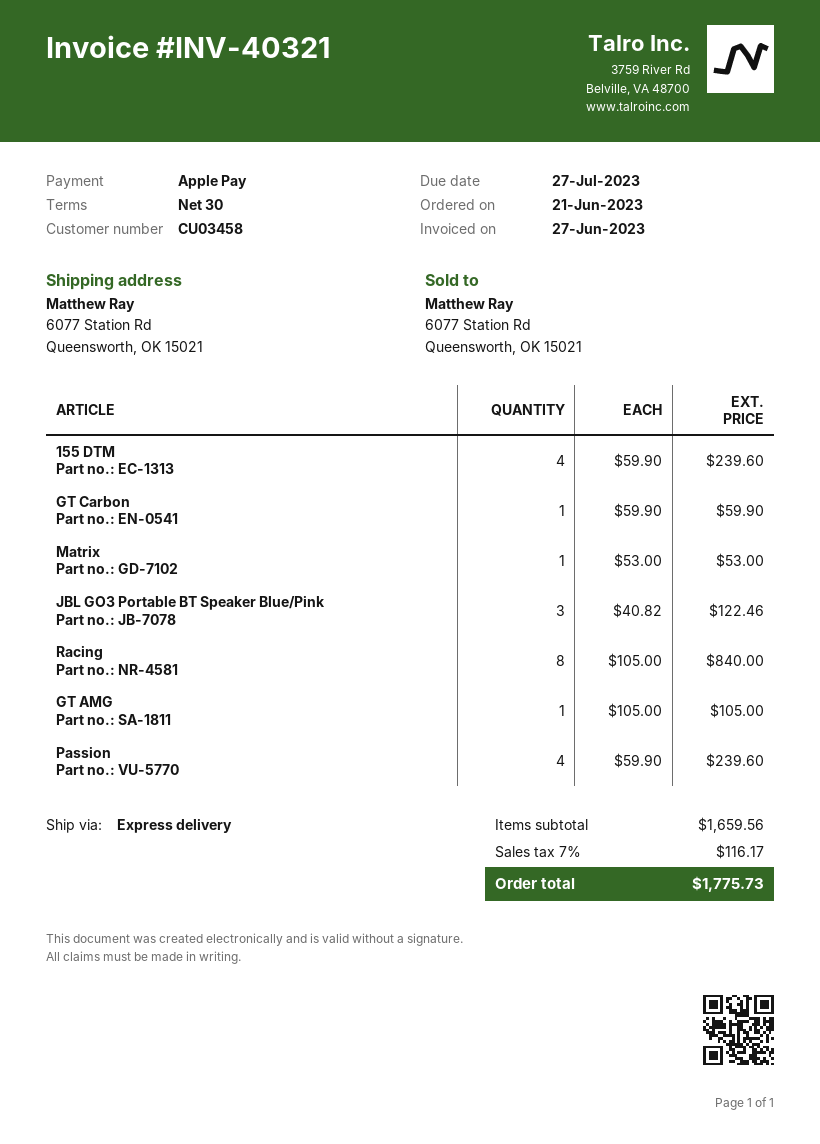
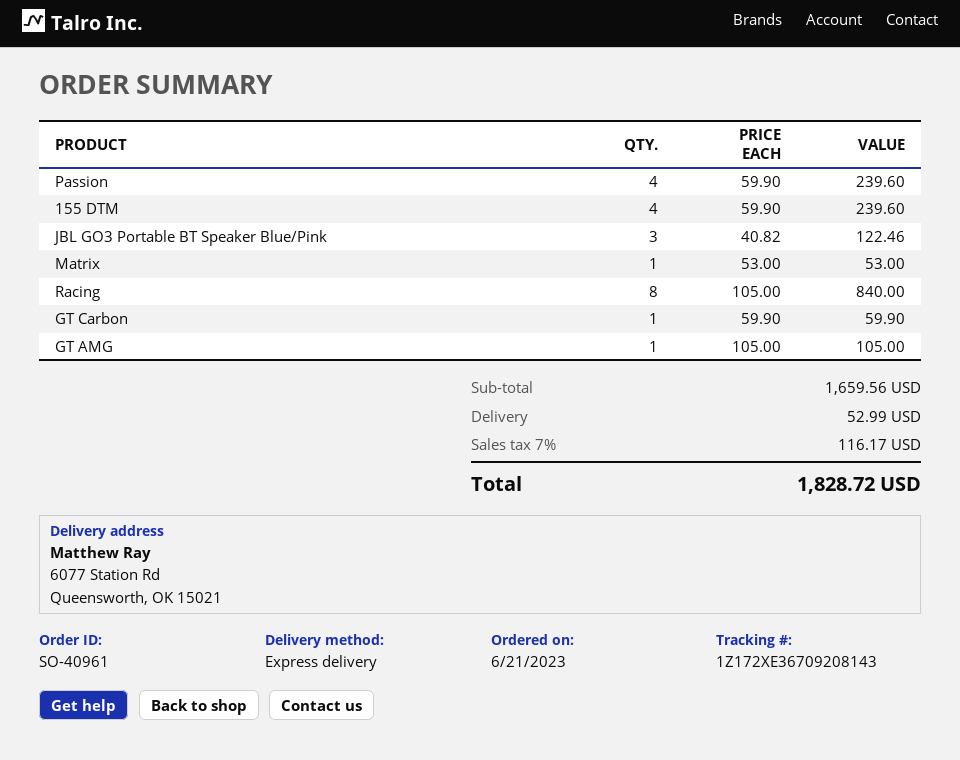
shipping: none -> 52.99
total: 1775.73 -> 1828.72

